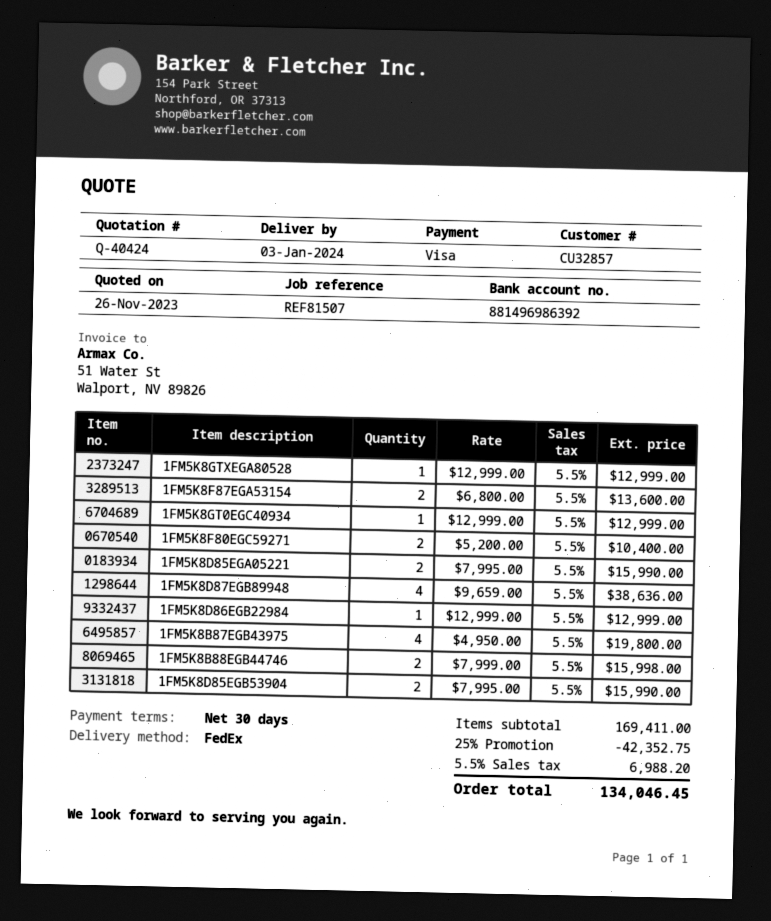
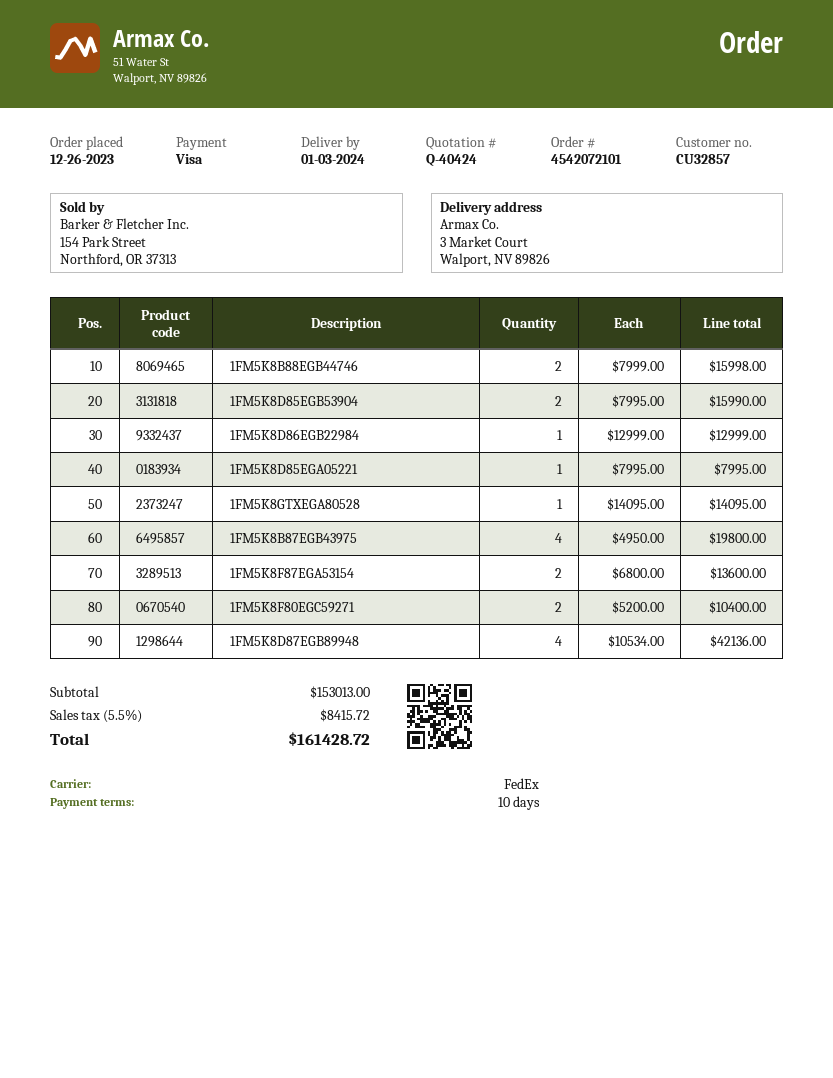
payment terms: 30 days -> 10 days
1FM5K8GTXEGA80528: 1 x 12999.00 = 12999.00 -> 1 x 14095.00 = 14095.00
1FM5K8GT0EGC40934: 1 x 12999.00 = 12999.00 -> none
1FM5K8D85EGA05221: 2 x 7995.00 = 15990.00 -> 1 x 7995.00 = 7995.00
1FM5K8D87EGB89948: 4 x 9659.00 = 38636.00 -> 4 x 10534.00 = 42136.00
subtotal: 169411.00 -> 153013.00
discount: 25% = 42352.75 -> none
tax: 5.5% = 6988.20 -> 5.5% = 8415.72
total: 134046.45 -> 161428.72

